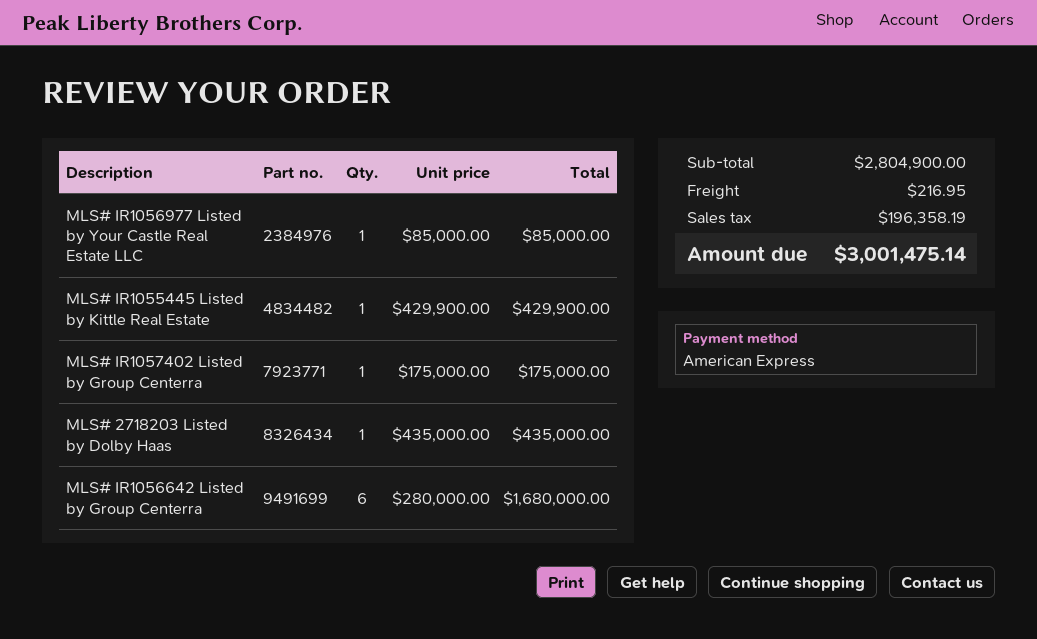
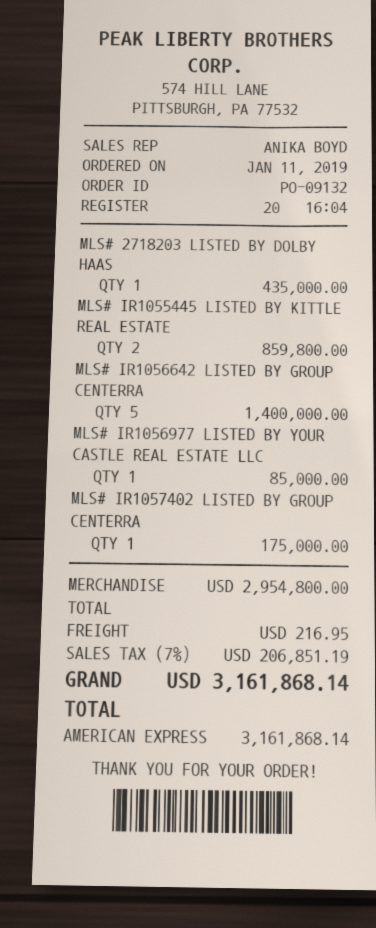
MLS# IR1055445 Listed by Kittle Real Estate: 1 for 429900.00 -> 2 for 859800.00
MLS# IR1056642 Listed by Group Centerra: 6 for 1680000.00 -> 5 for 1400000.00
subtotal: 2804900.00 -> 2954800.00
tax: 196358.19 -> 206851.19
total: 3001475.14 -> 3161868.14

